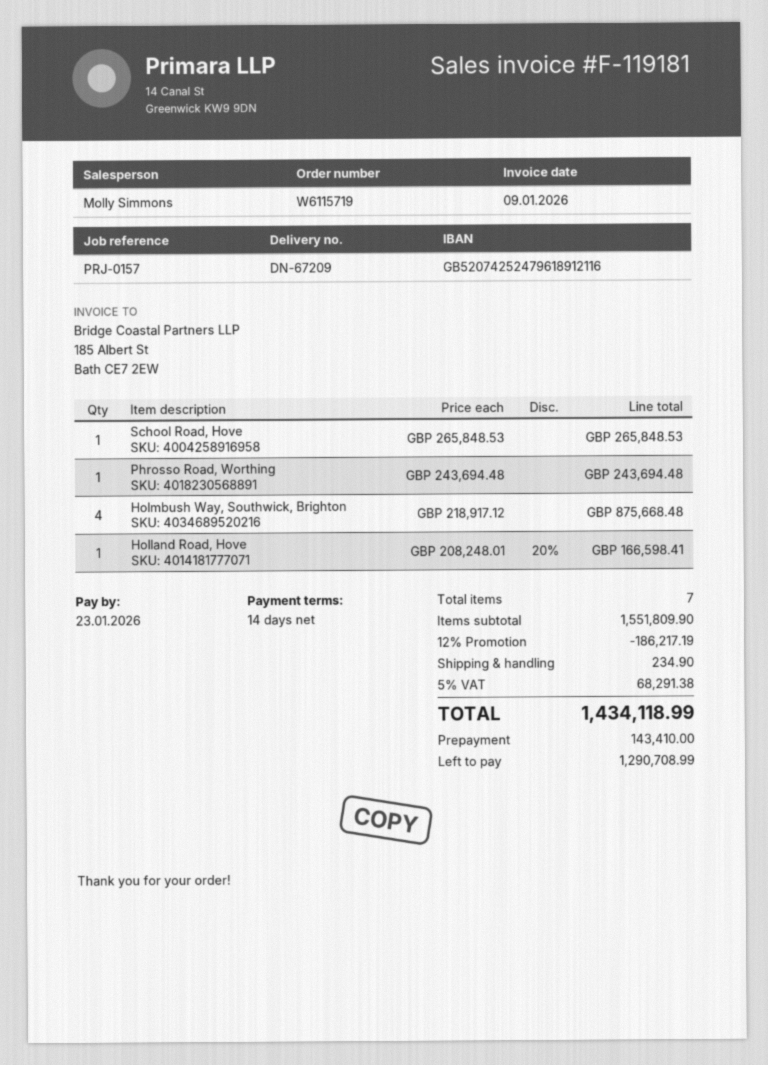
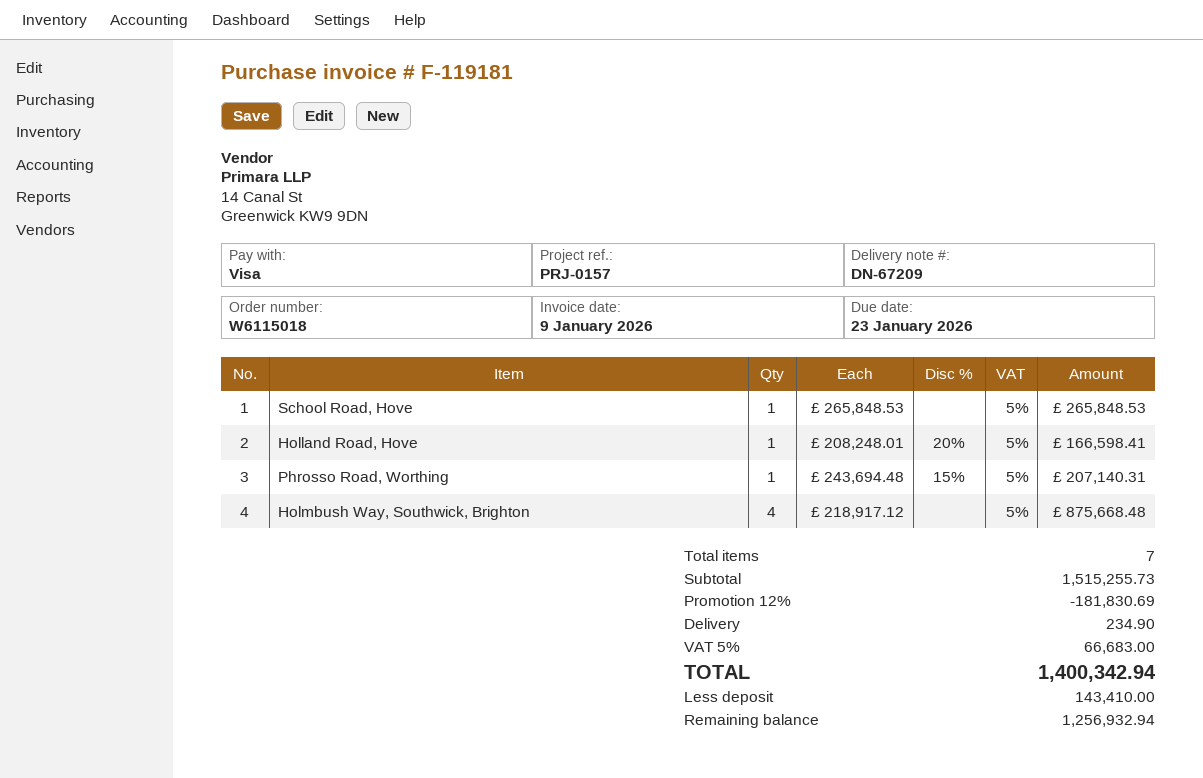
order number: W6115719 -> W6115018
Phrosso Road, Worthing: 1 x 243694.48 = 243694.48 -> 1 x 243694.48 - 15% = 207140.31
subtotal: 1551809.90 -> 1515255.73
discount: 12% = 186217.19 -> 12% = 181830.69
tax: 5% = 68291.38 -> 5% = 66683.00
total: 1434118.99 -> 1400342.94
balance: 1290708.99 -> 1256932.94

